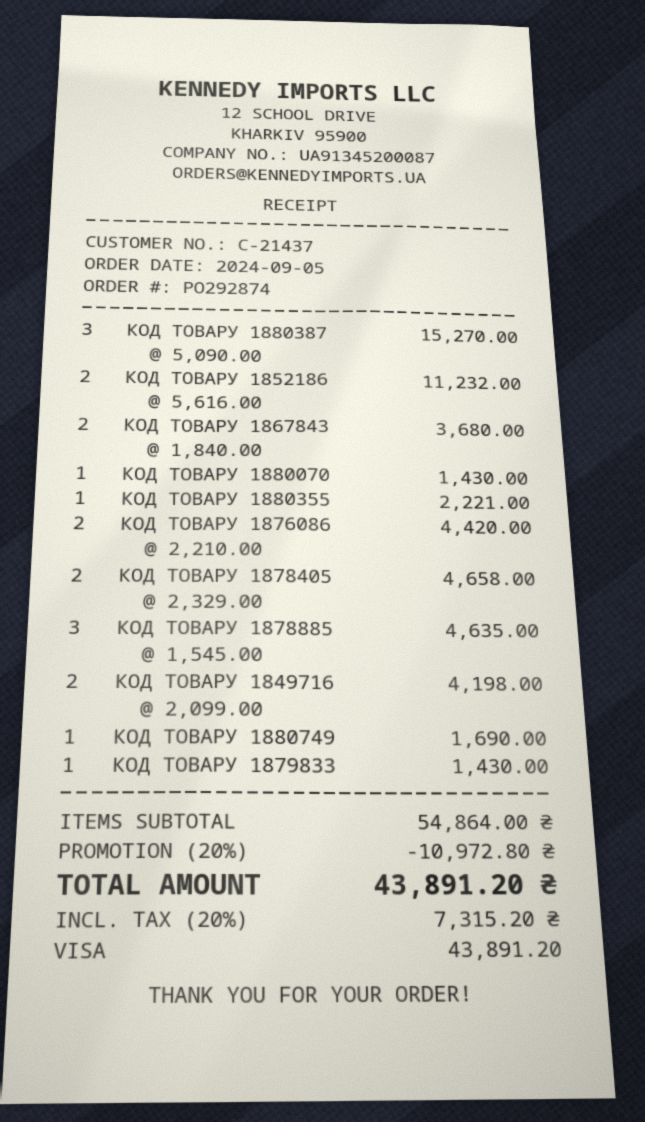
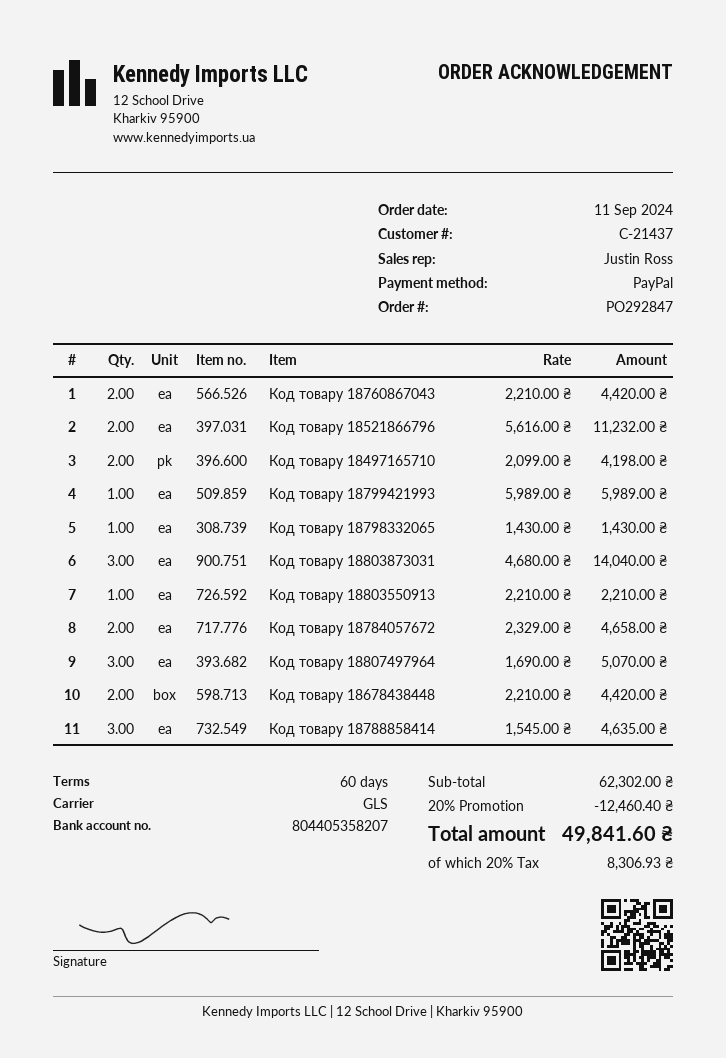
order number: PO292874 -> PO292847
order date: 2024-09-05 -> 2024-09-11
payment method: Visa -> PayPal
КОД ТОВАРУ 1880387: 3 x 5090.00 = 15270.00 -> 3 x 4680.00 = 14040.00
КОД ТОВАРУ 1867843: 2 x 1840.00 = 3680.00 -> 2 x 2210.00 = 4420.00
КОД ТОВАРУ 1880070: 1 x 1430.00 = 1430.00 -> none
КОД ТОВАРУ 1880355: 1 x 2221.00 = 2221.00 -> 1 x 2210.00 = 2210.00
КОД ТОВАРУ 1880749: 1 x 1690.00 = 1690.00 -> 3 x 1690.00 = 5070.00
Код товару 18799421993: none -> 1 x 5989.00 = 5989.00
subtotal: 54864.00 -> 62302.00
discount: 20% = 10972.80 -> 20% = 12460.40
tax: 20% = 7315.20 -> 20% = 8306.93
total: 43891.20 -> 49841.60

